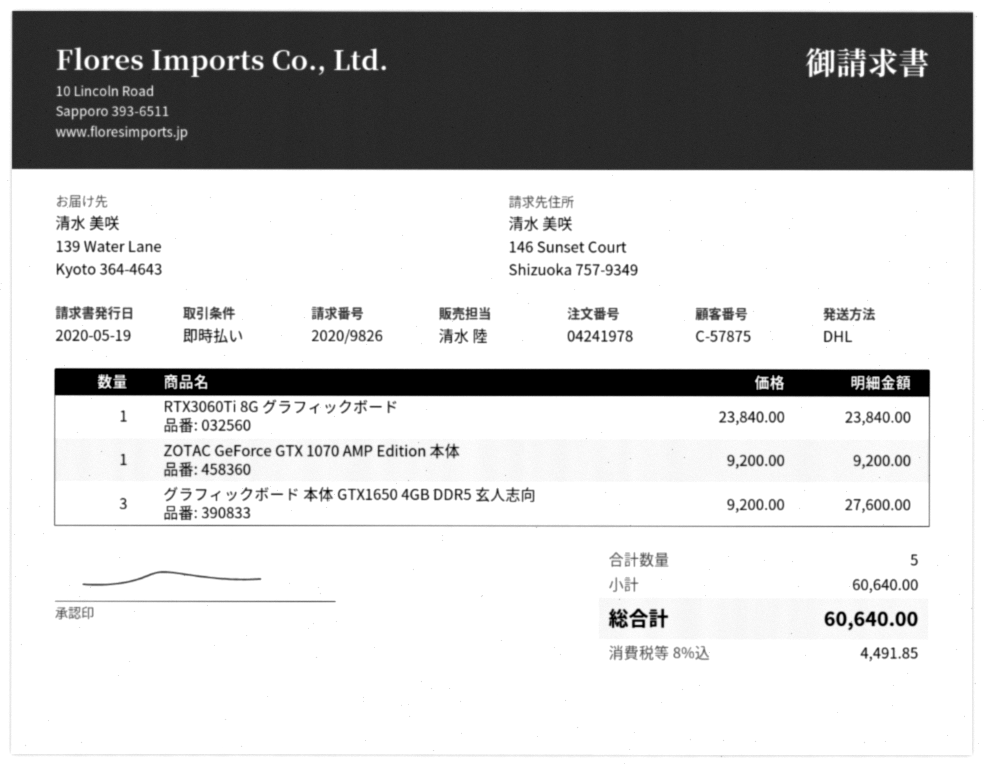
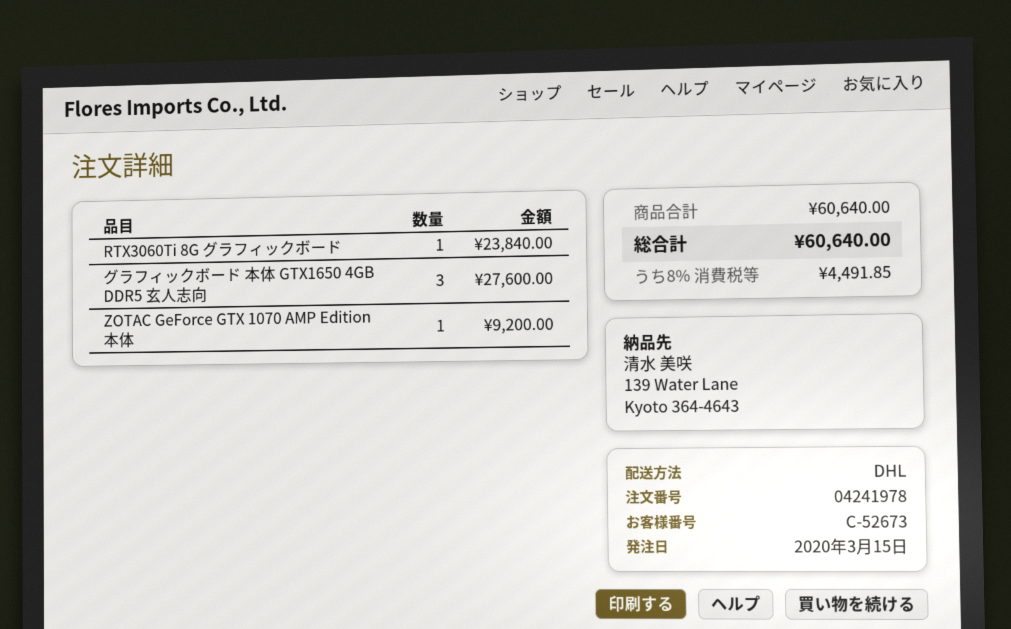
customer number: C-57875 -> C-52673

